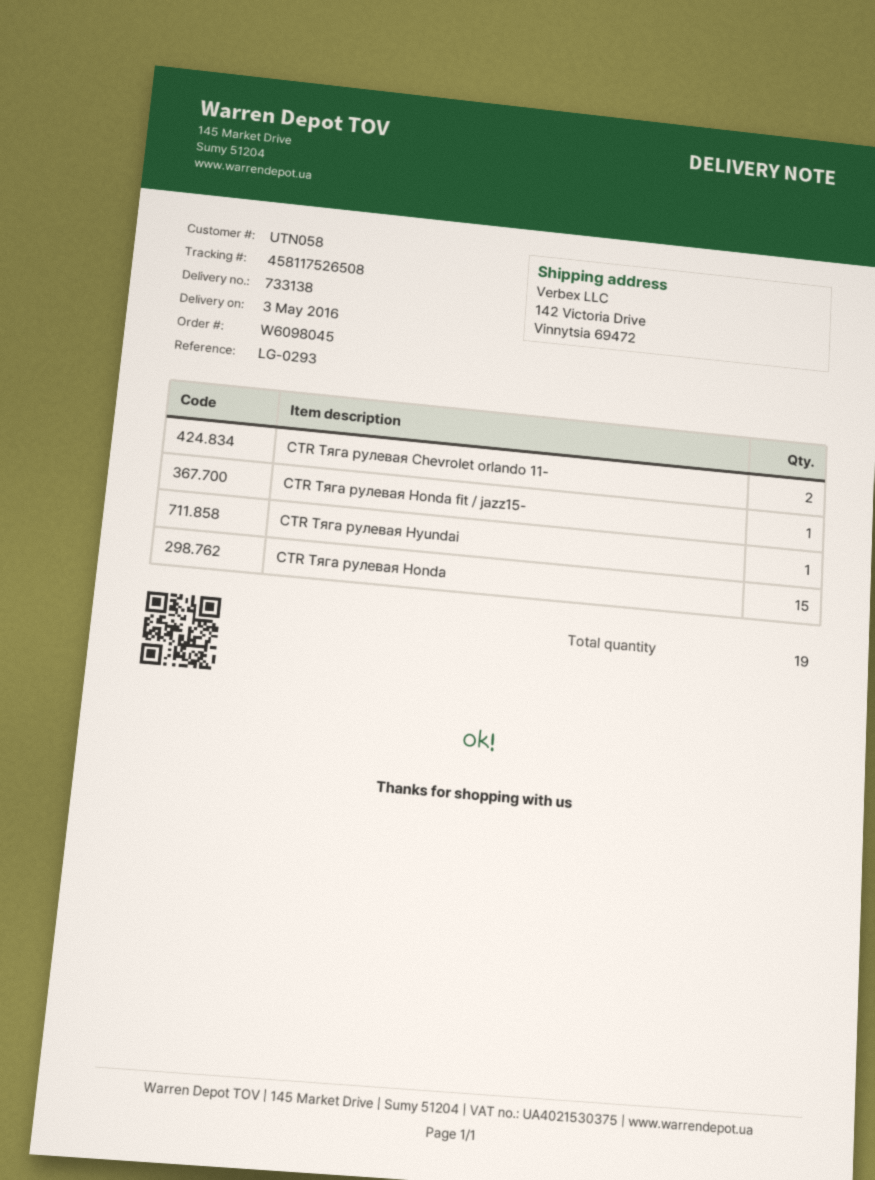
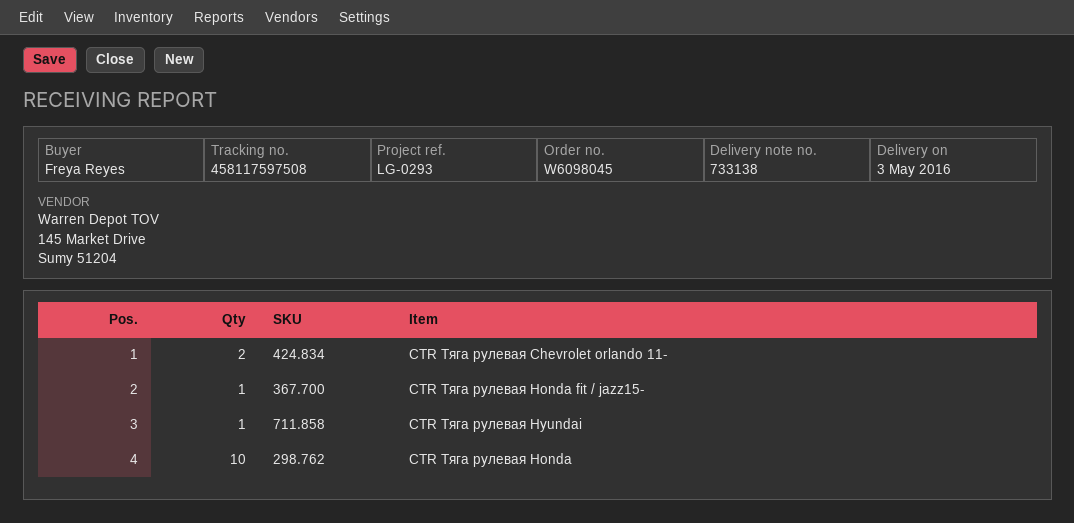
tracking number: 458117526508 -> 458117597508
CTR Тяга рулевая Honda: 15 -> 10

